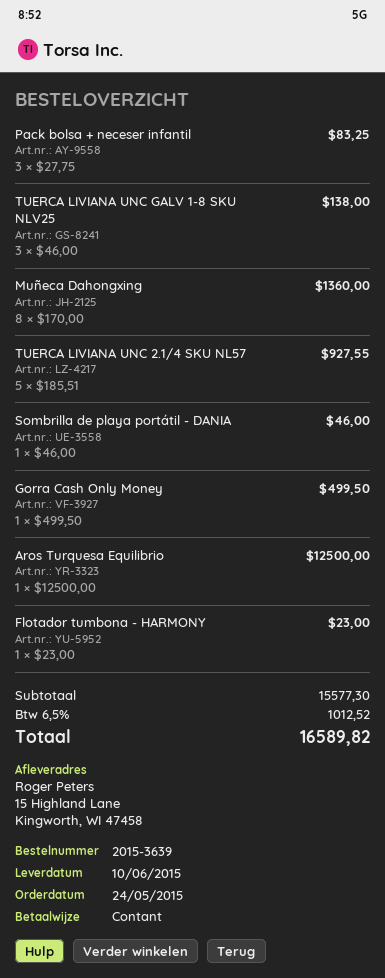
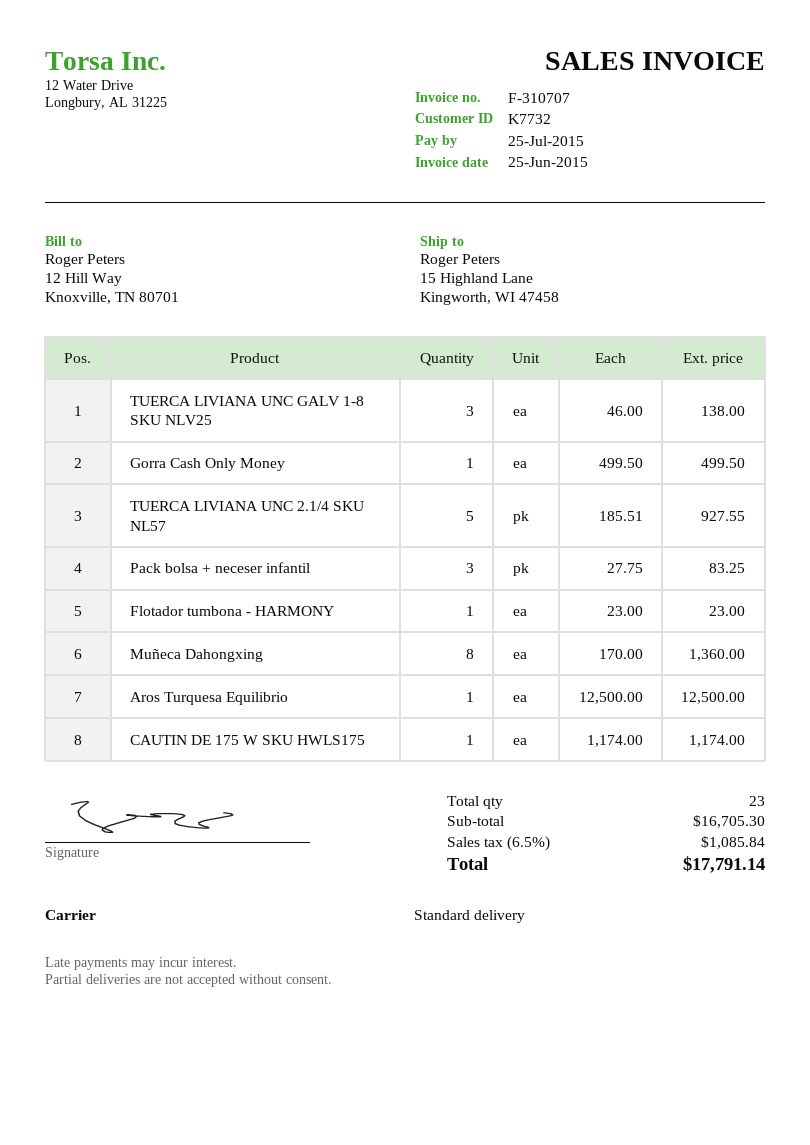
Sombrilla de playa portátil - DANIA: 1 x 46.00 = 46.00 -> none
CAUTIN DE 175 W SKU HWLS175: none -> 1 x 1174.00 = 1174.00
subtotal: 15577.30 -> 16705.30
tax: 6.5% = 1012.52 -> 6.5% = 1085.84
total: 16589.82 -> 17791.14

